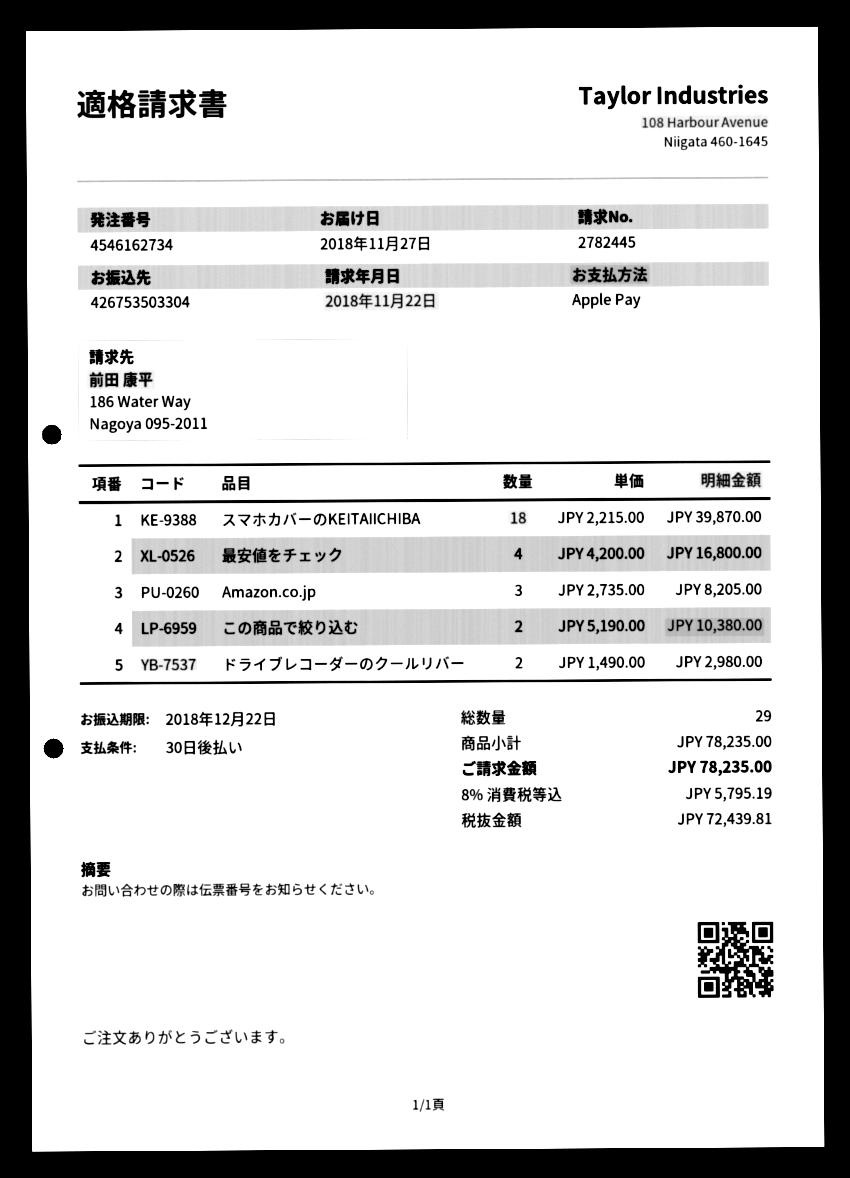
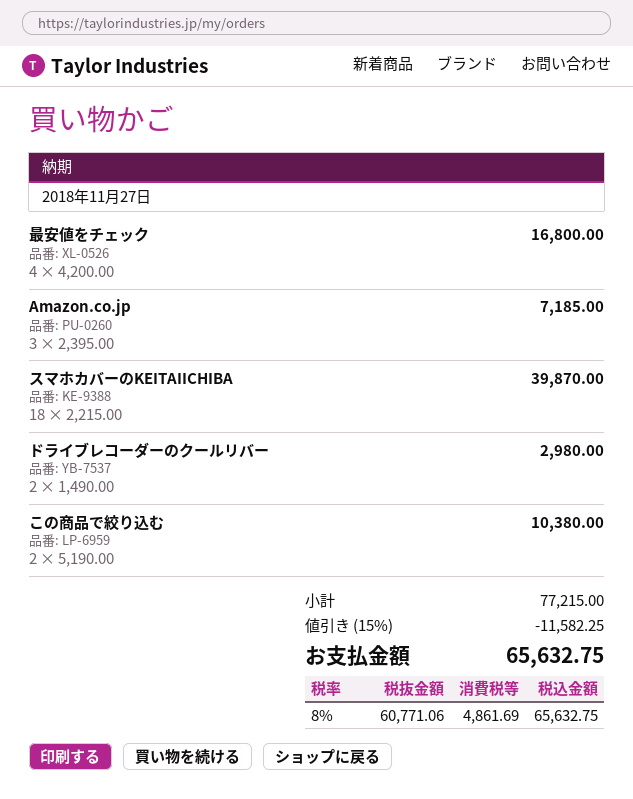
Amazon.co.jp: 3 x 2735.00 = 8205.00 -> 3 x 2395.00 = 7185.00
subtotal: 78235.00 -> 77215.00
discount: none -> 15% = 11582.25
net: 72439.81 -> 60771.06
tax: 8% = 5795.19 -> 8% = 4861.69
total: 78235.00 -> 65632.75

